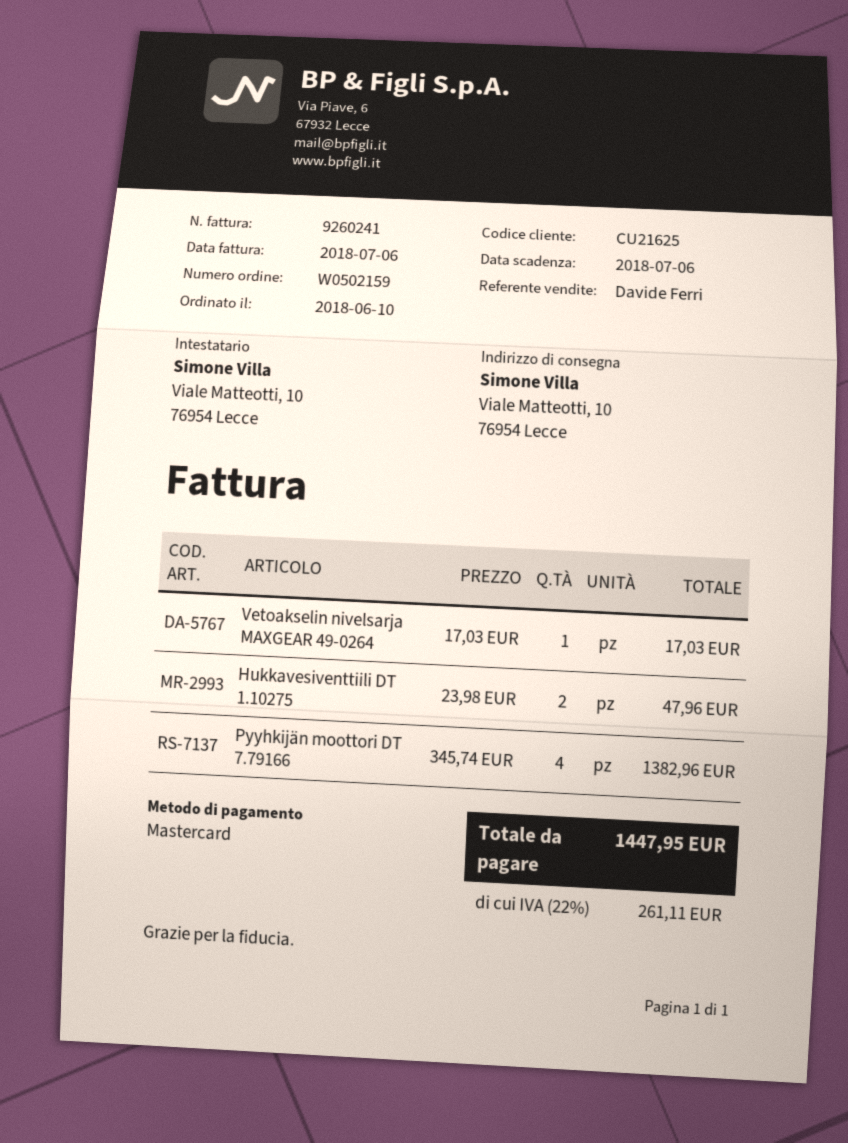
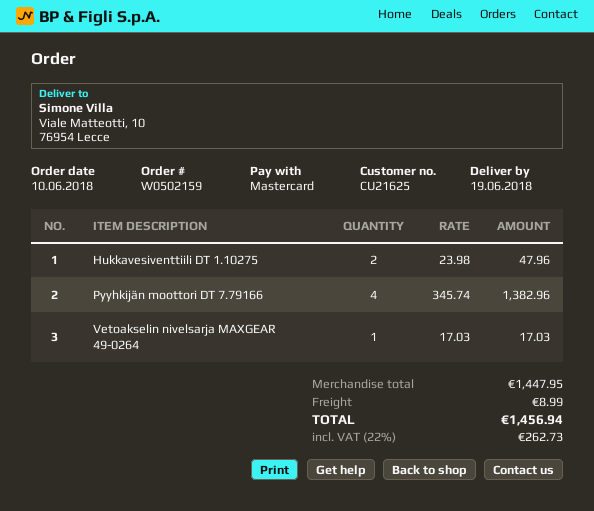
shipping: none -> 8.99
tax: 22% = 261.11 -> 22% = 262.73
total: 1447.95 -> 1456.94

